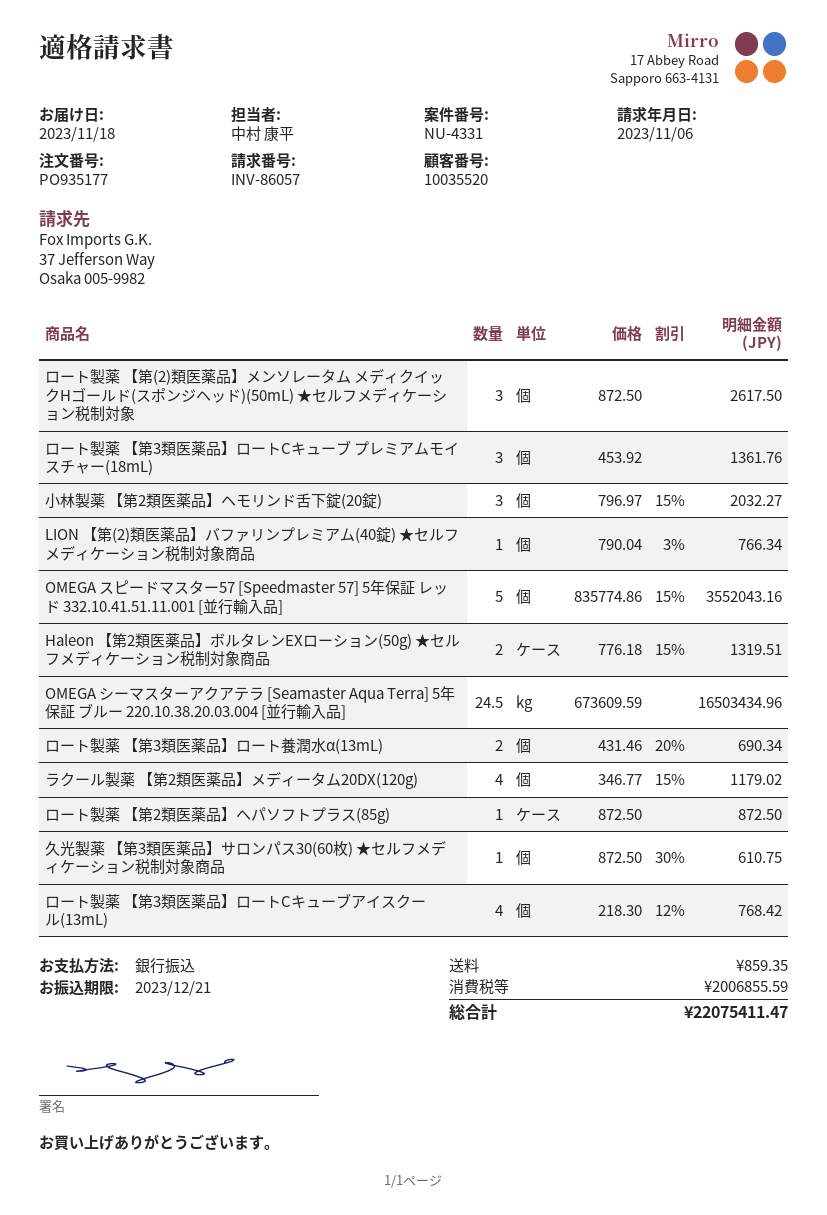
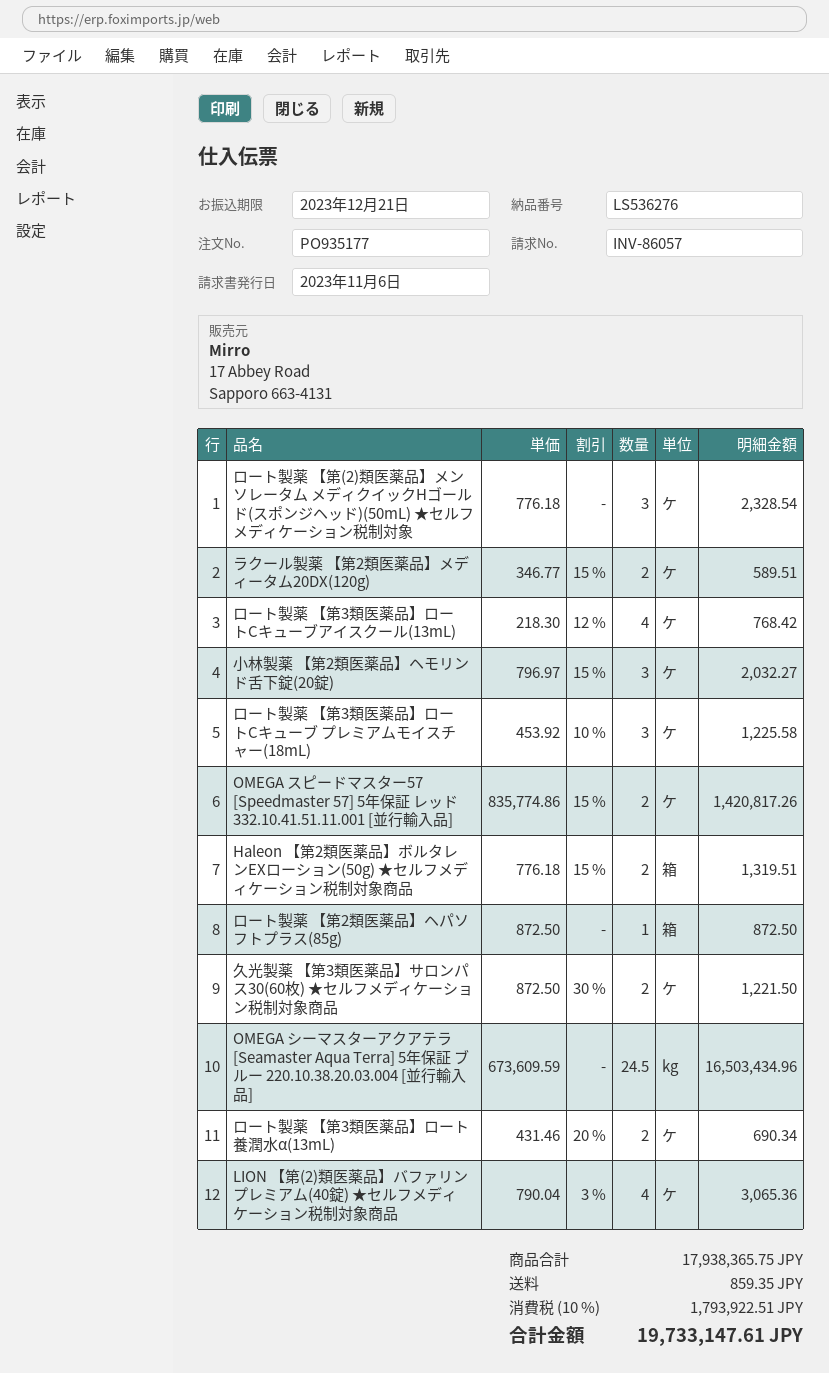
ロート製薬 【第(2)類医薬品】メンソレータム メディクイックHゴールド(スポンジヘッド)(50mL) ★セルフメディケーション税制対象: 3 x 872.50 = 2617.50 -> 3 x 776.18 = 2328.54
ロート製薬 【第3類医薬品】ロートCキューブ プレミアムモイスチャー(18mL): 3 x 453.92 = 1361.76 -> 3 x 453.92 - 10% = 1225.58
LION 【第(2)類医薬品】バファリンプレミアム(40錠) ★セルフメディケーション税制対象商品: 1 x 790.04 - 3% = 766.34 -> 4 x 790.04 - 3% = 3065.36
OMEGA スピードマスター57 [Speedmaster 57] 5年保証 レッド 332.10.41.51.11.001 [並行輸入品]: 5 x 835774.86 - 15% = 3552043.16 -> 2 x 835774.86 - 15% = 1420817.26
ラクール製薬 【第2類医薬品】メディータム20DX(120g): 4 x 346.77 - 15% = 1179.02 -> 2 x 346.77 - 15% = 589.51
久光製薬 【第3類医薬品】サロンパス30(60枚) ★セルフメディケーション税制対象商品: 1 x 872.50 - 30% = 610.75 -> 2 x 872.50 - 30% = 1221.50
tax: 2006855.59 -> 1793922.51
total: 22075411.47 -> 19733147.61

